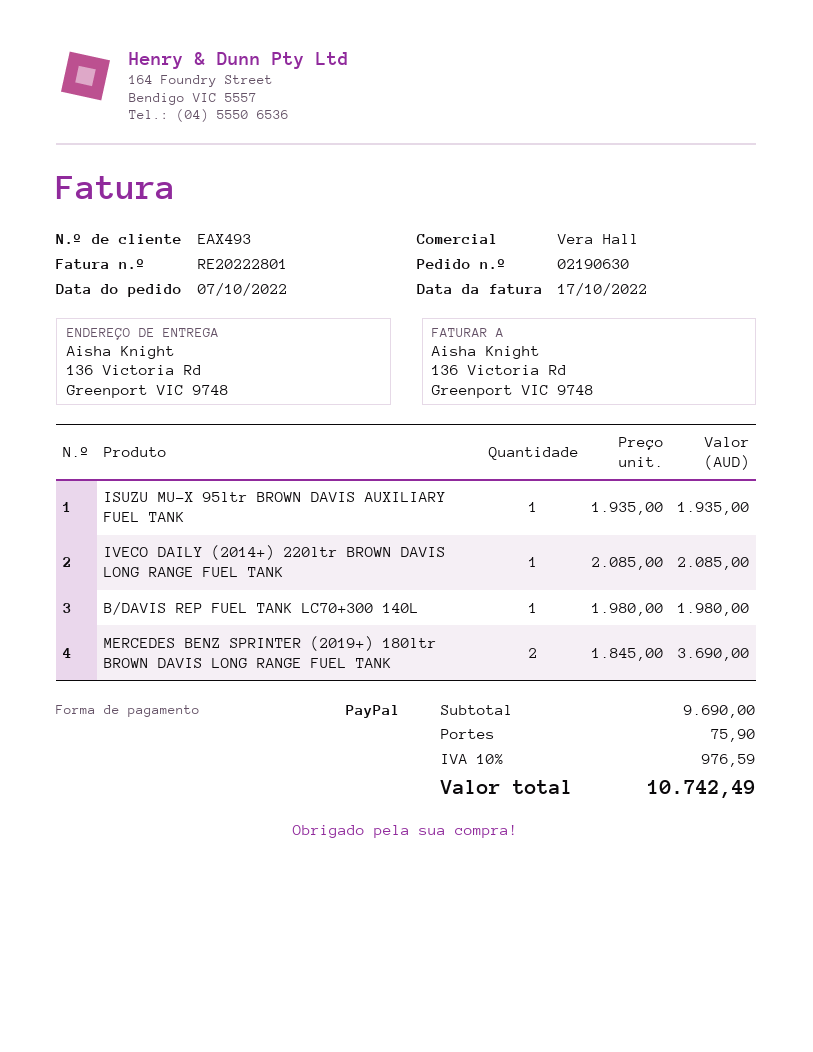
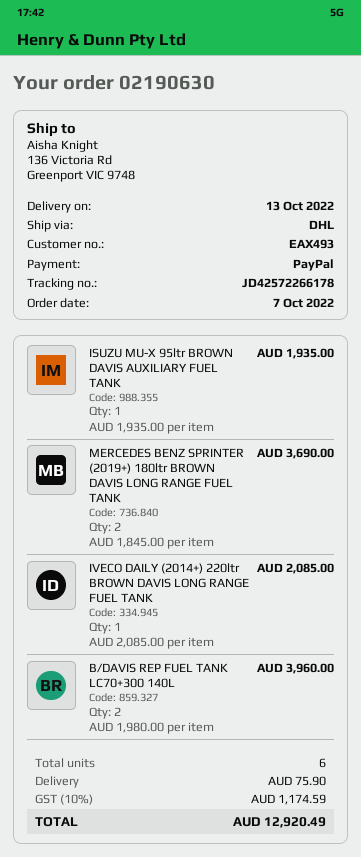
B/DAVIS REP FUEL TANK LC70+300 140L: 1 x 1980.00 = 1980.00 -> 2 x 1980.00 = 3960.00
tax: 10% = 976.59 -> 10% = 1174.59
total: 10742.49 -> 12920.49

